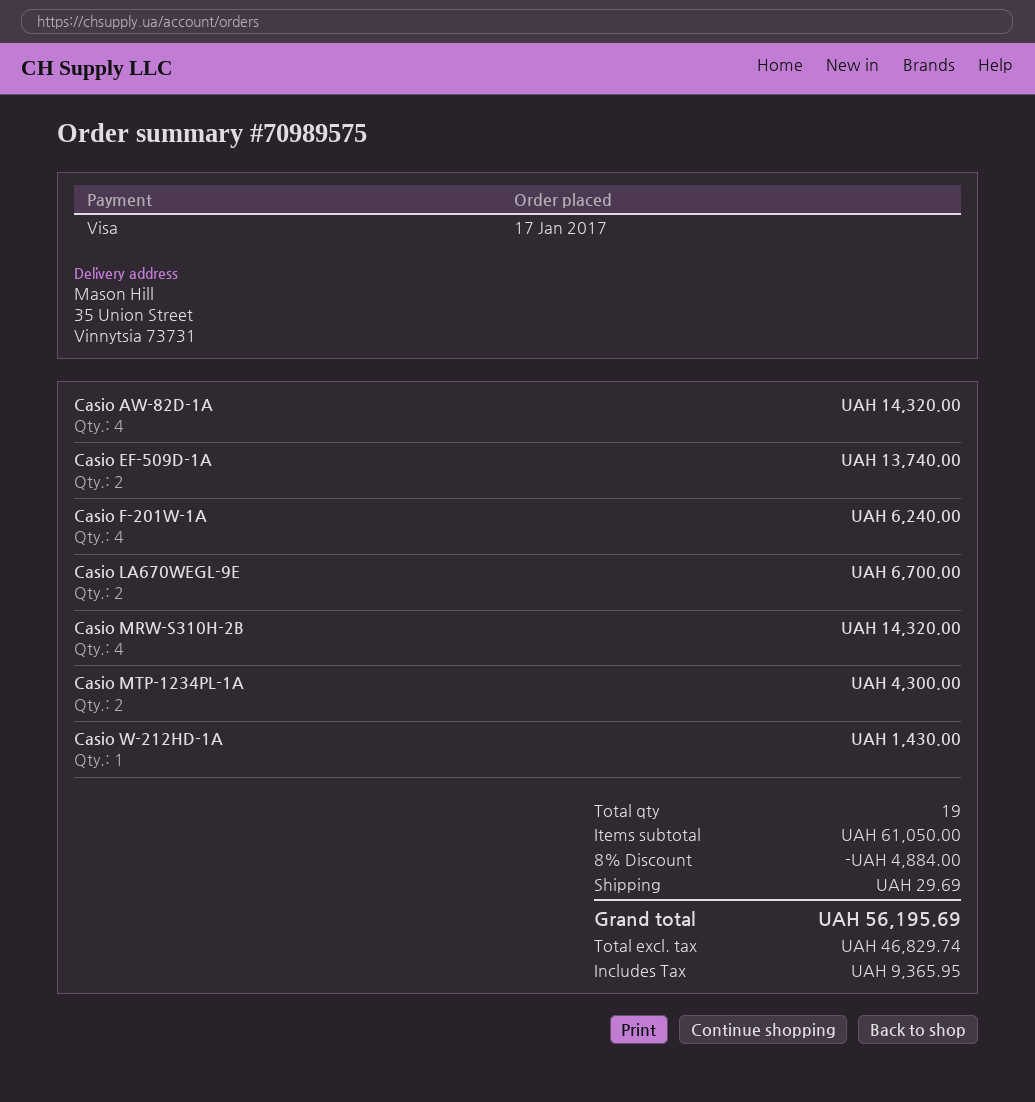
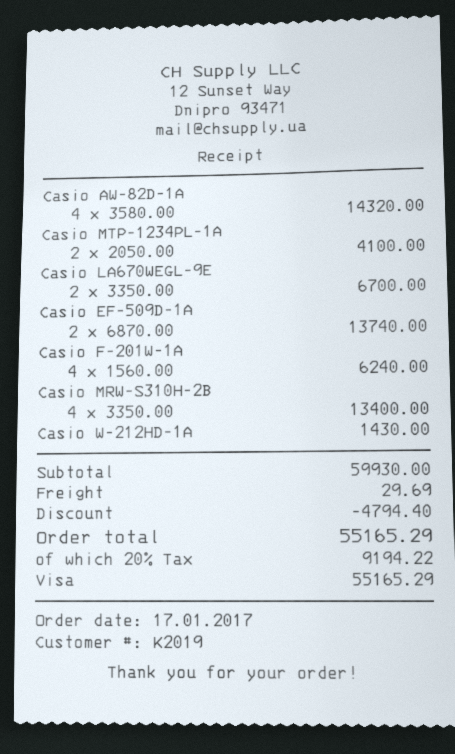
Casio MRW-S310H-2B: 4 for 14320.00 -> 4 for 13400.00
Casio MTP-1234PL-1A: 2 for 4300.00 -> 2 for 4100.00
subtotal: 61050.00 -> 59930.00
discount: 4884.00 -> 4794.40
tax: 9365.95 -> 9194.22
total: 56195.69 -> 55165.29

